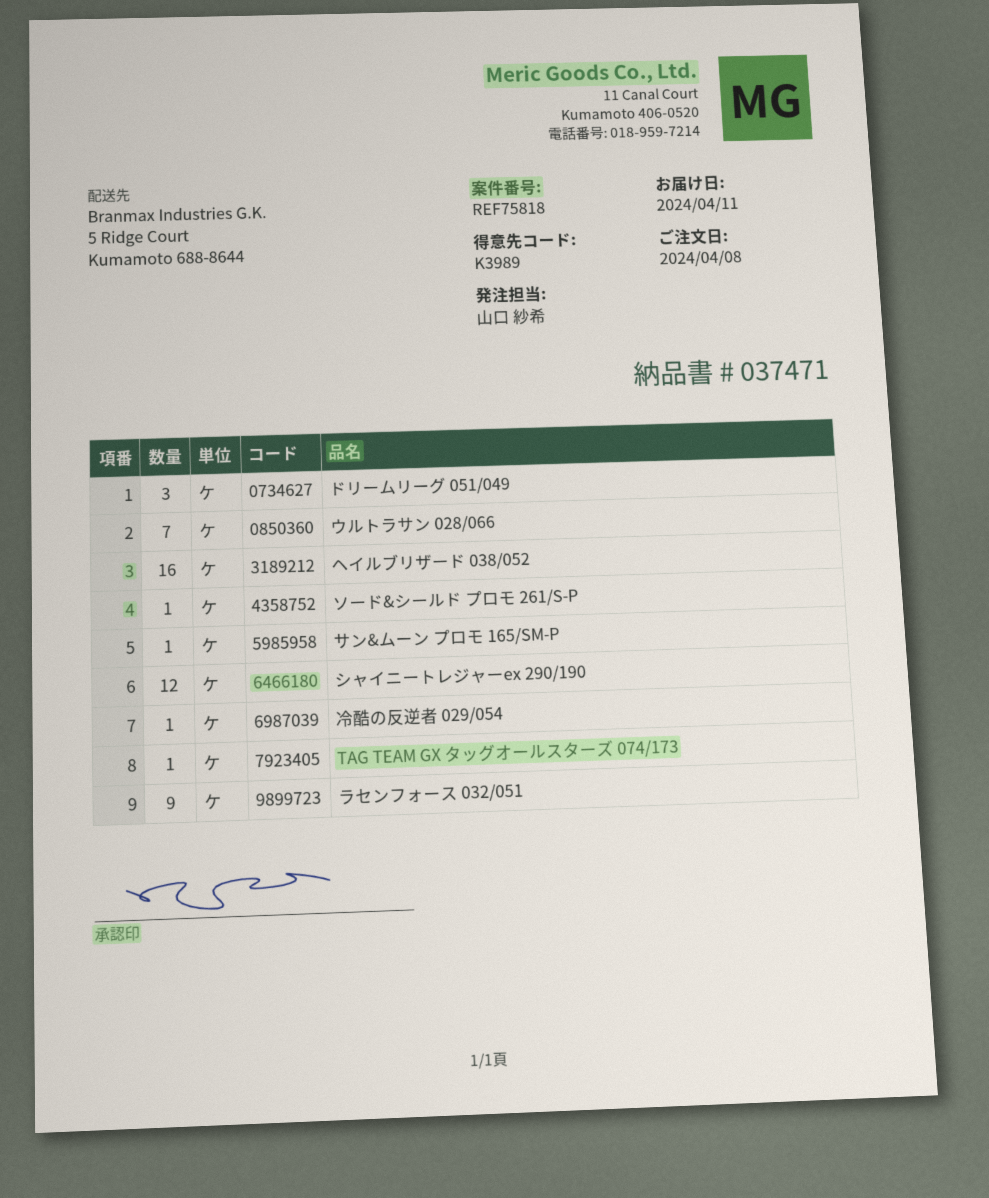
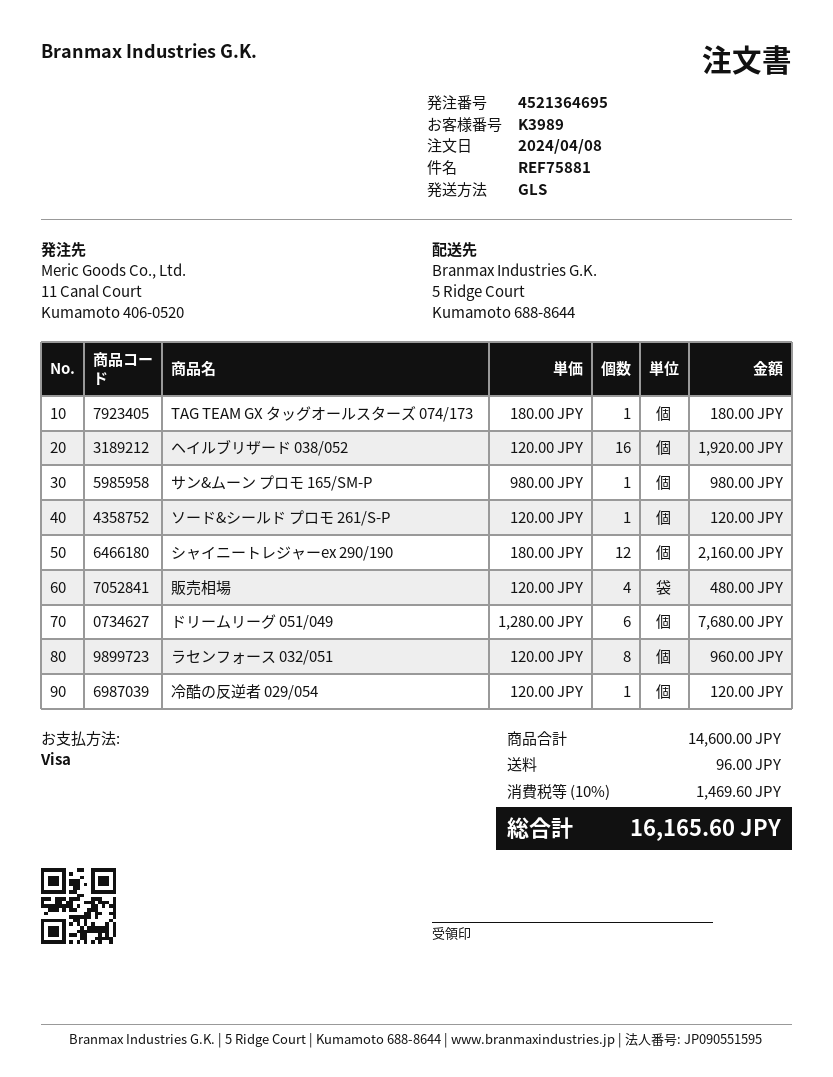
reference: REF75818 -> REF75881
ドリームリーグ 051/049: 3 -> 6
ウルトラサン 028/066: 7 -> none
ラセンフォース 032/051: 9 -> 8
販売相場: none -> 4

